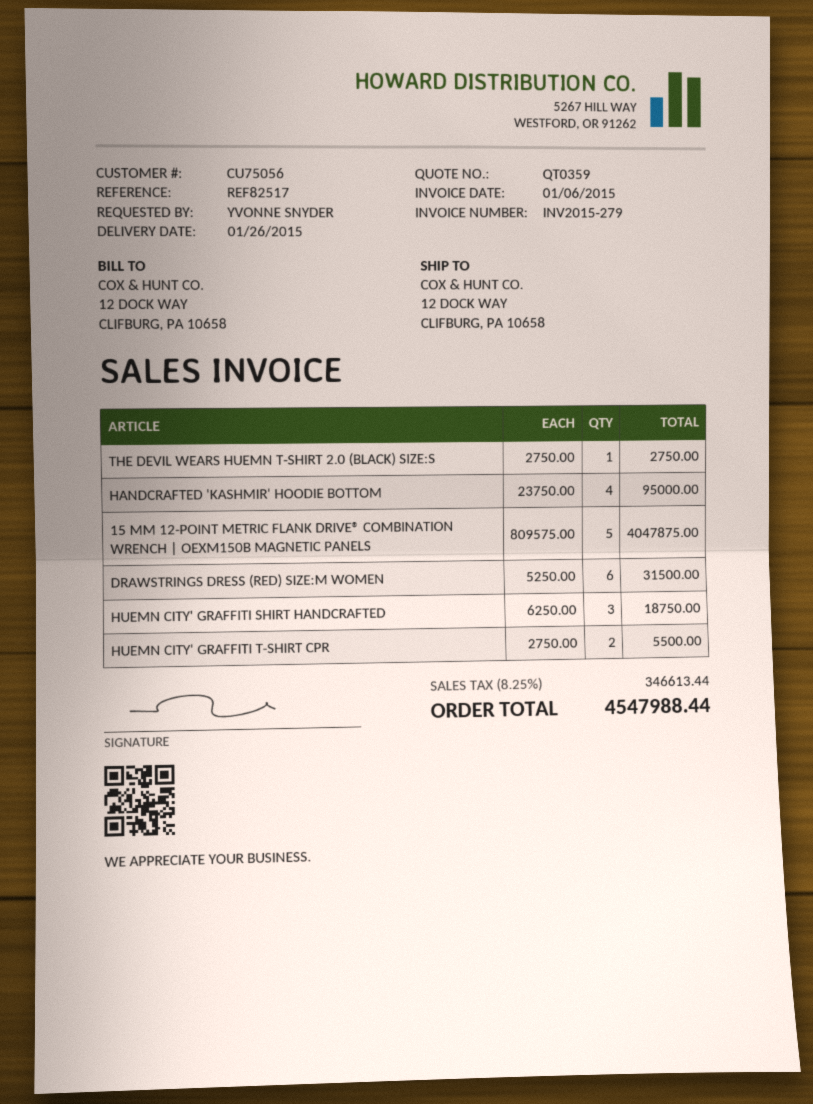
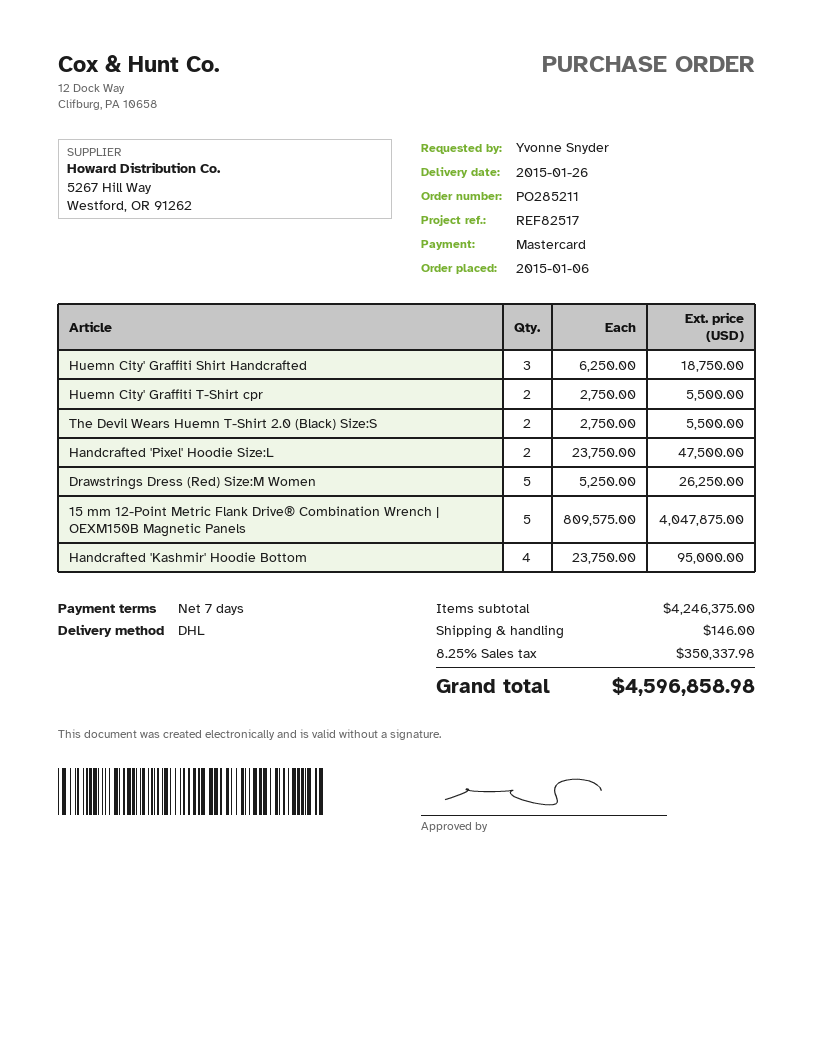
THE DEVIL WEARS HUEMN T-SHIRT 2.0 (BLACK) SIZE:S: 1 x 2750.00 = 2750.00 -> 2 x 2750.00 = 5500.00
DRAWSTRINGS DRESS (RED) SIZE:M WOMEN: 6 x 5250.00 = 31500.00 -> 5 x 5250.00 = 26250.00
Handcrafted 'Pixel' Hoodie Size:L: none -> 2 x 23750.00 = 47500.00
shipping: none -> 146.00
tax: 8.25% = 346613.44 -> 8.25% = 350337.98
total: 4547988.44 -> 4596858.98

